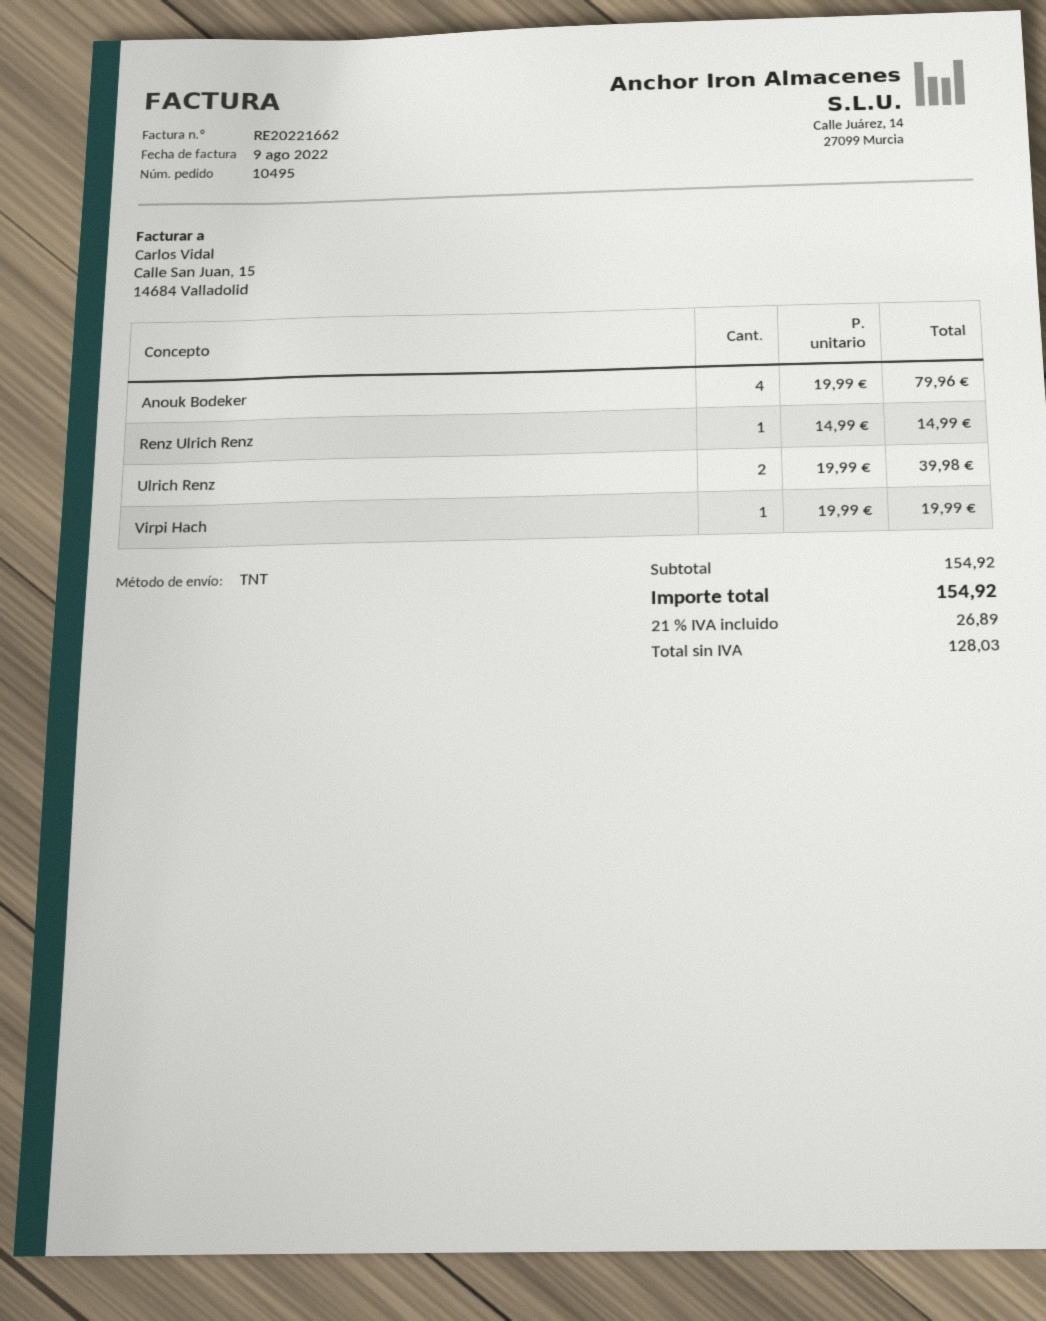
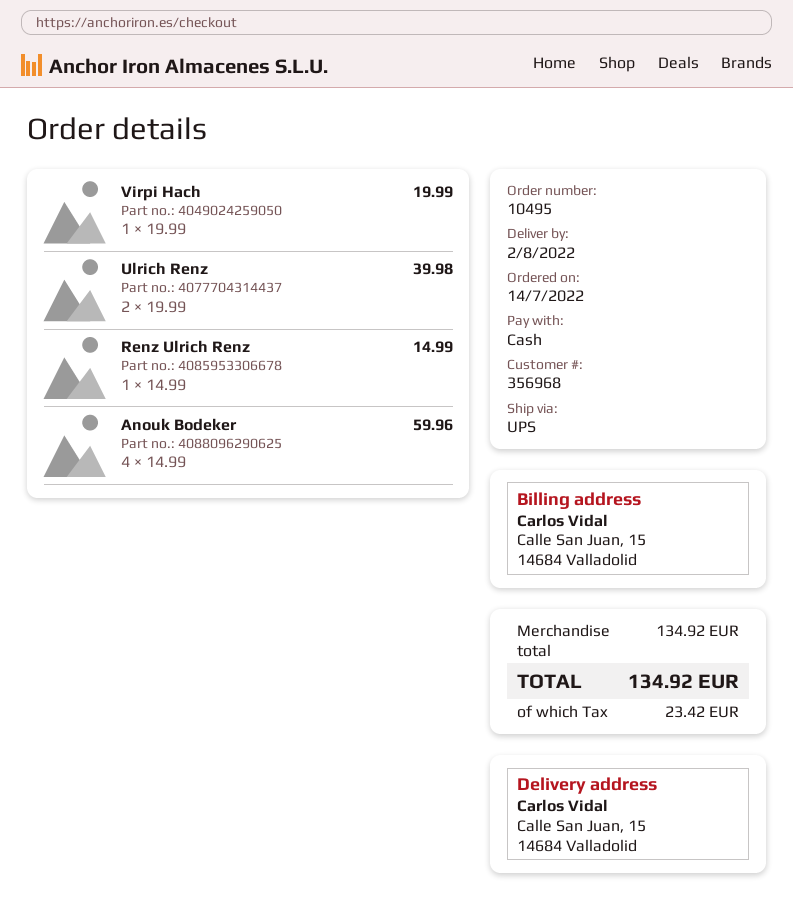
shipping method: TNT -> UPS
Anouk Bodeker: 4 x 19.99 = 79.96 -> 4 x 14.99 = 59.96
subtotal: 154.92 -> 134.92
tax: 26.89 -> 23.42
total: 154.92 -> 134.92

